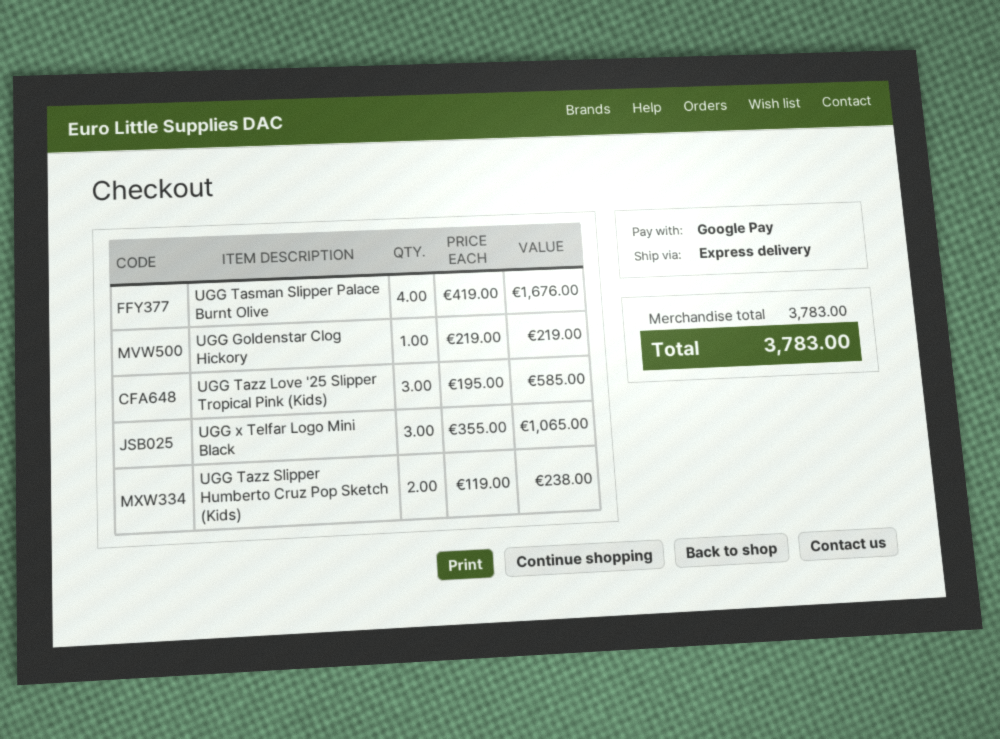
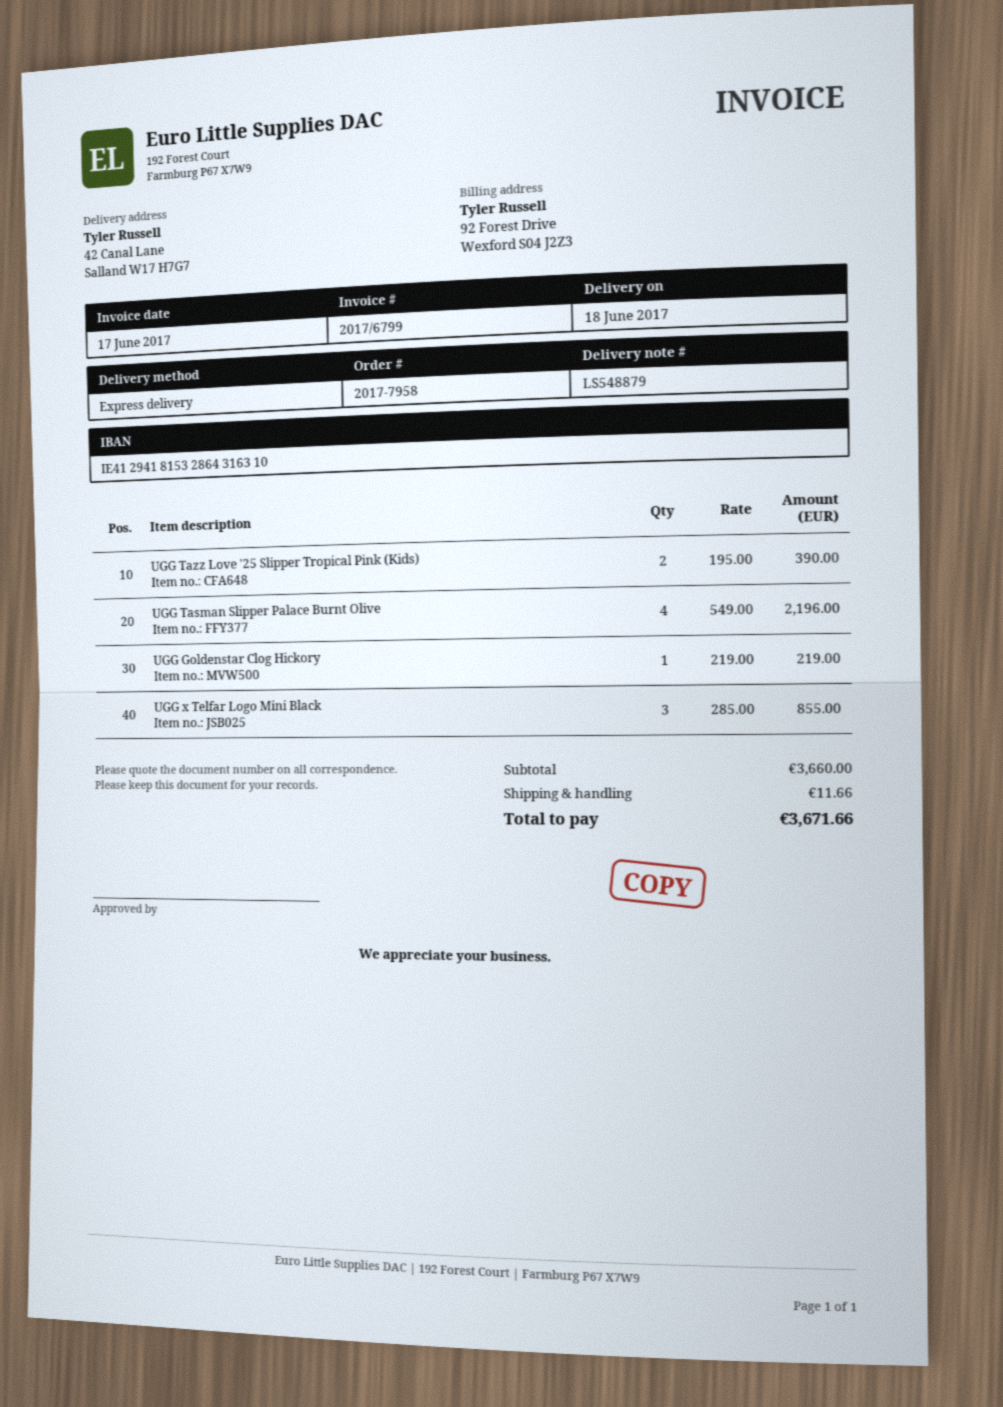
UGG Tasman Slipper Palace Burnt Olive: 4 x 419.00 = 1676.00 -> 4 x 549.00 = 2196.00
UGG Tazz Love '25 Slipper Tropical Pink (Kids): 3 x 195.00 = 585.00 -> 2 x 195.00 = 390.00
UGG x Telfar Logo Mini Black: 3 x 355.00 = 1065.00 -> 3 x 285.00 = 855.00
UGG Tazz Slipper Humberto Cruz Pop Sketch (Kids): 2 x 119.00 = 238.00 -> none
subtotal: 3783.00 -> 3660.00
shipping: none -> 11.66
total: 3783.00 -> 3671.66

